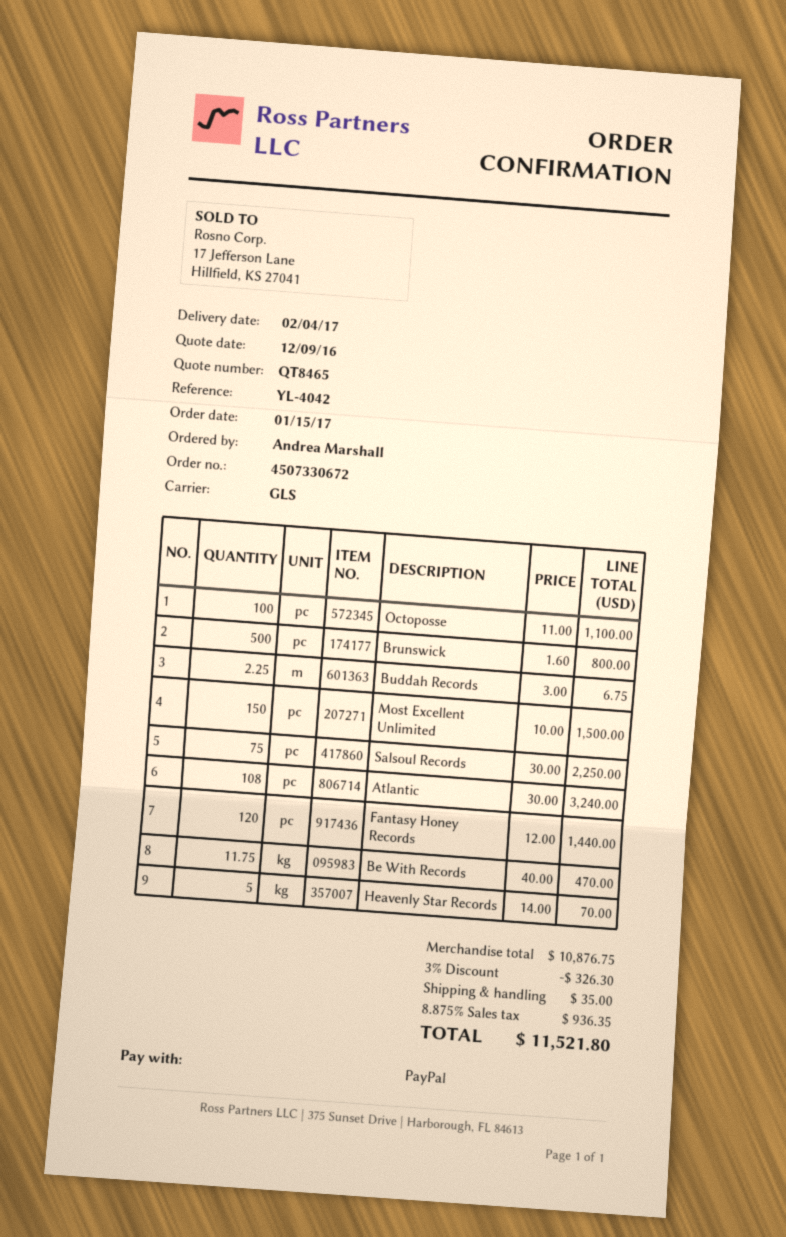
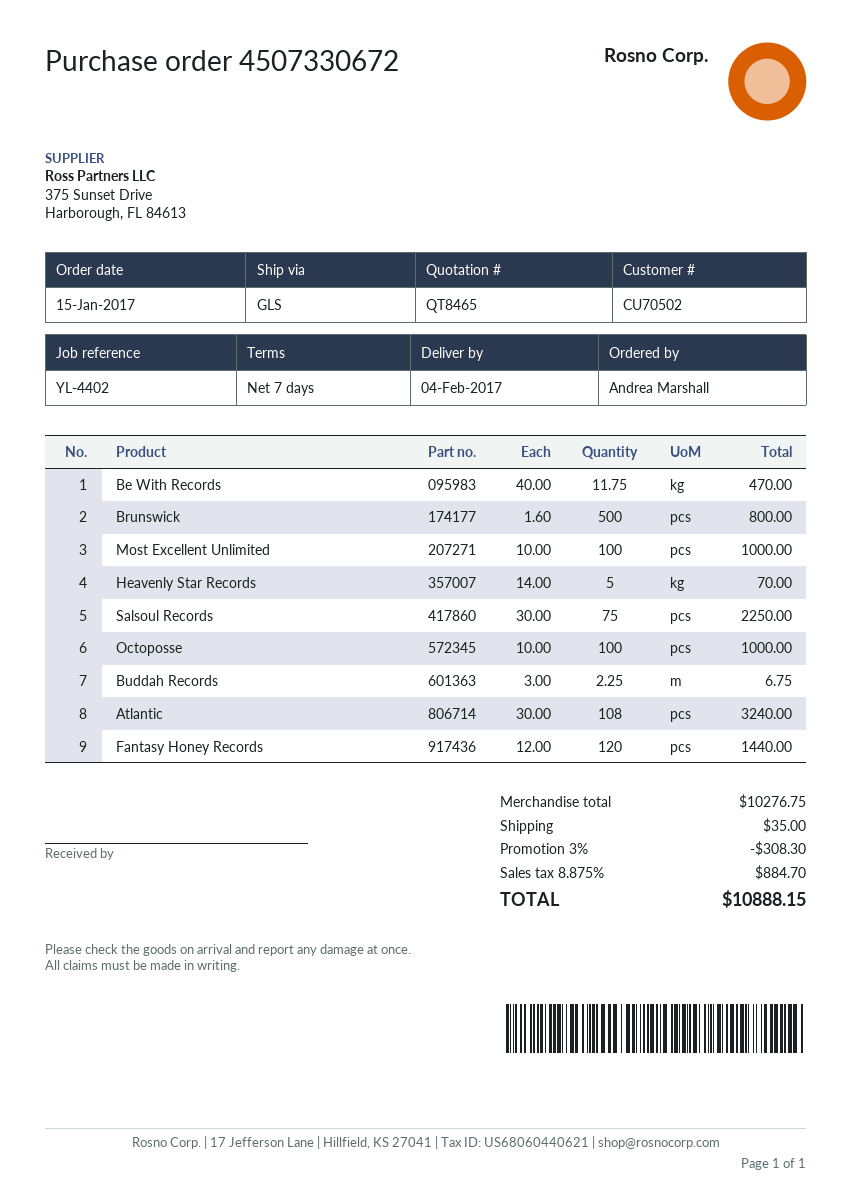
reference: YL-4042 -> YL-4402
Octoposse: 100 x 11.00 = 1100.00 -> 100 x 10.00 = 1000.00
Most Excellent Unlimited: 150 x 10.00 = 1500.00 -> 100 x 10.00 = 1000.00
subtotal: 10876.75 -> 10276.75
discount: 3% = 326.30 -> 3% = 308.30
tax: 8.875% = 936.35 -> 8.875% = 884.70
total: 11521.80 -> 10888.15

